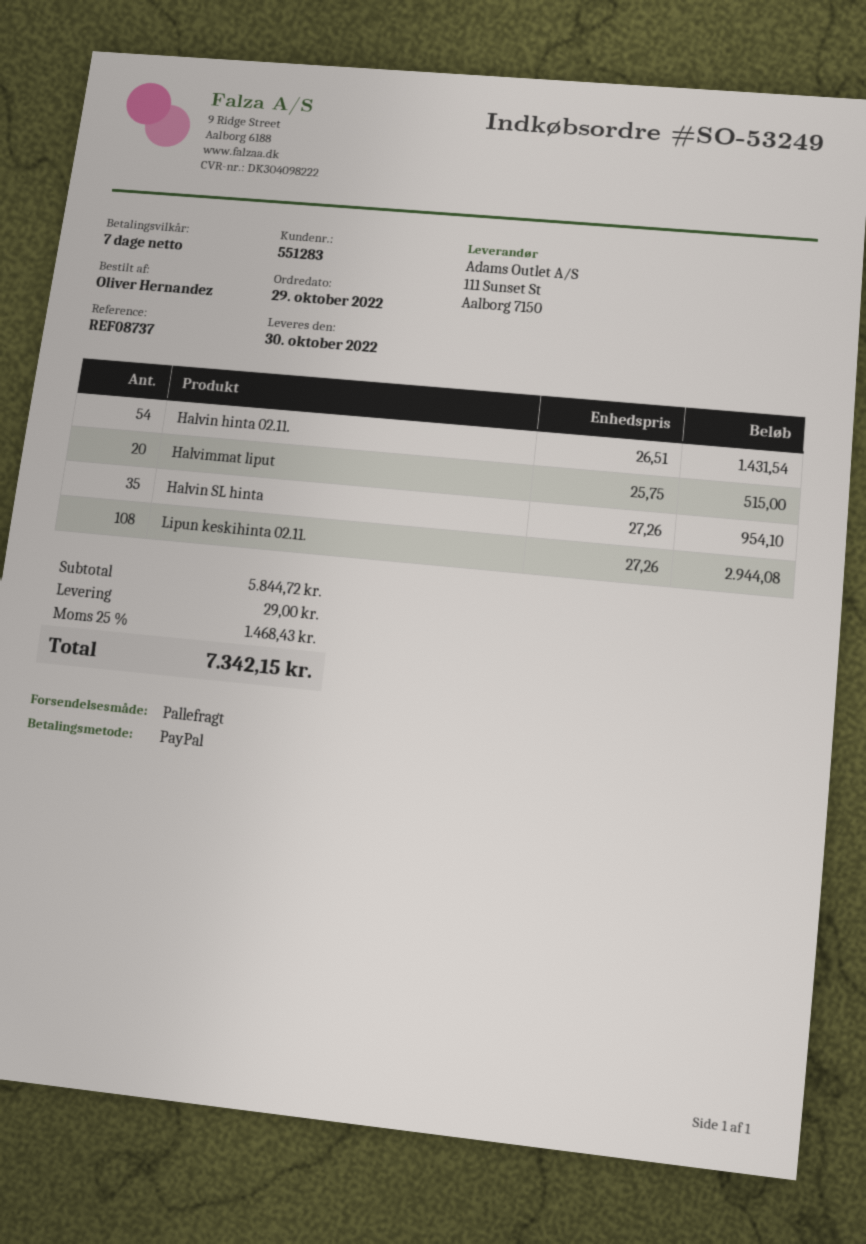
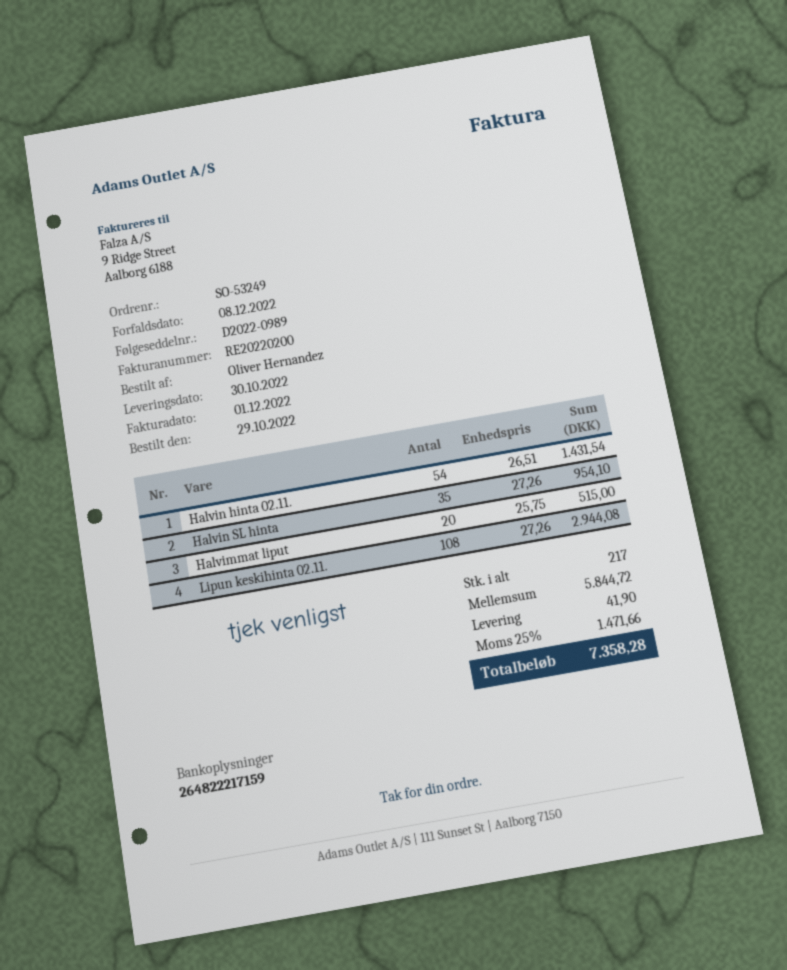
shipping: 29.00 -> 41.90
tax: 25% = 1468.43 -> 25% = 1471.66
total: 7342.15 -> 7358.28

